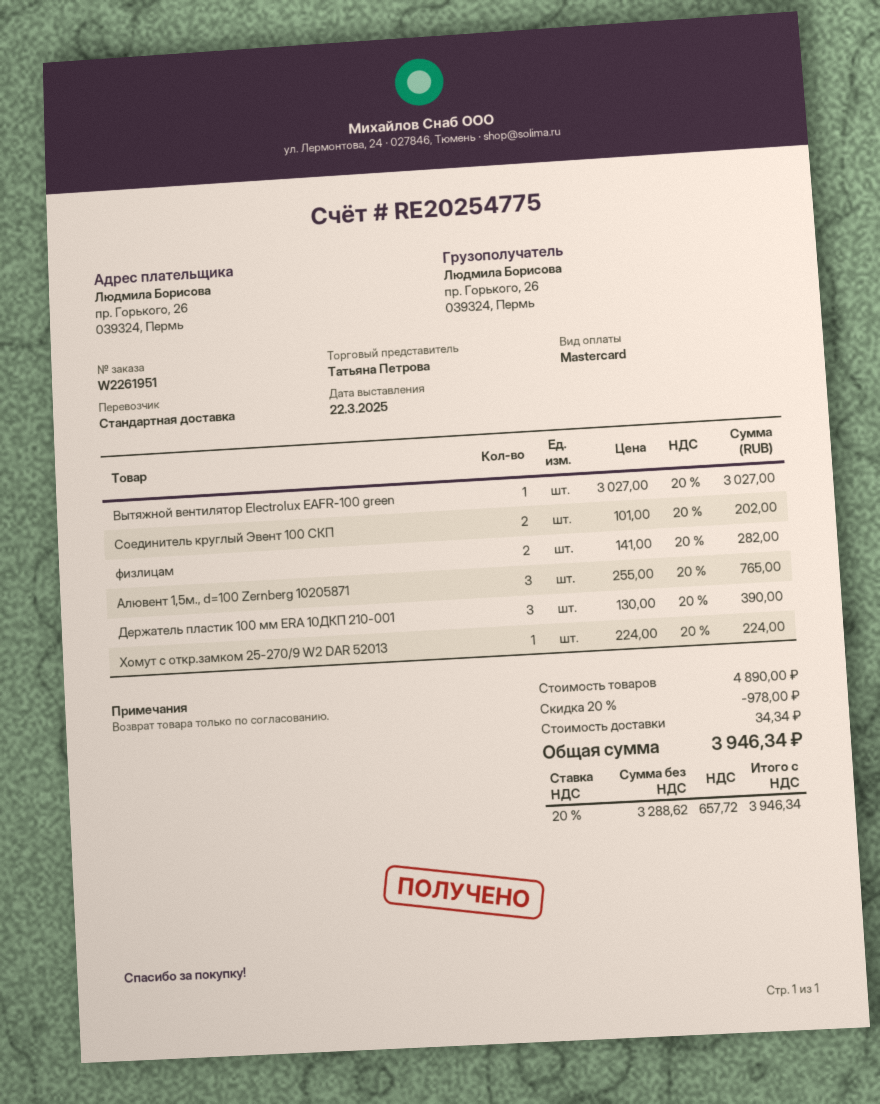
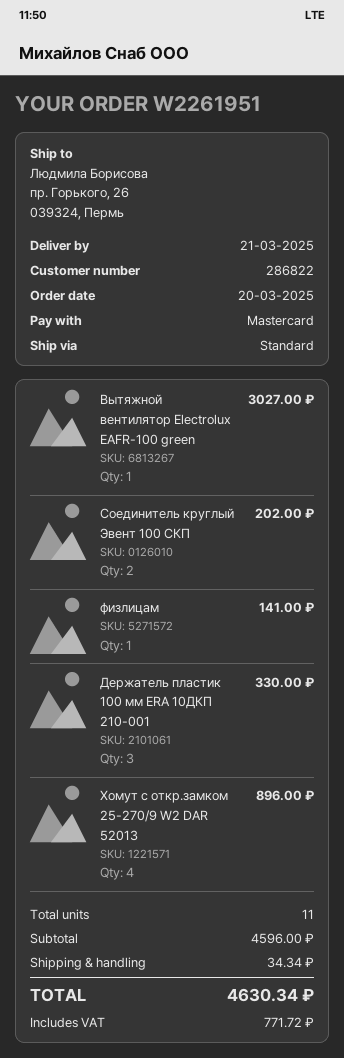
физлицам: 2 for 282.00 -> 1 for 141.00
Алювент 1,5м., d=100 Zernberg 10205871: 3 for 765.00 -> none
Держатель пластик 100 мм ERA 10ДКП 210-001: 3 for 390.00 -> 3 for 330.00
Хомут с откр.замком 25-270/9 W2 DAR 52013: 1 for 224.00 -> 4 for 896.00
subtotal: 4890.00 -> 4596.00
discount: 20% = 978.00 -> none
tax: 657.72 -> 771.72
total: 3946.34 -> 4630.34

